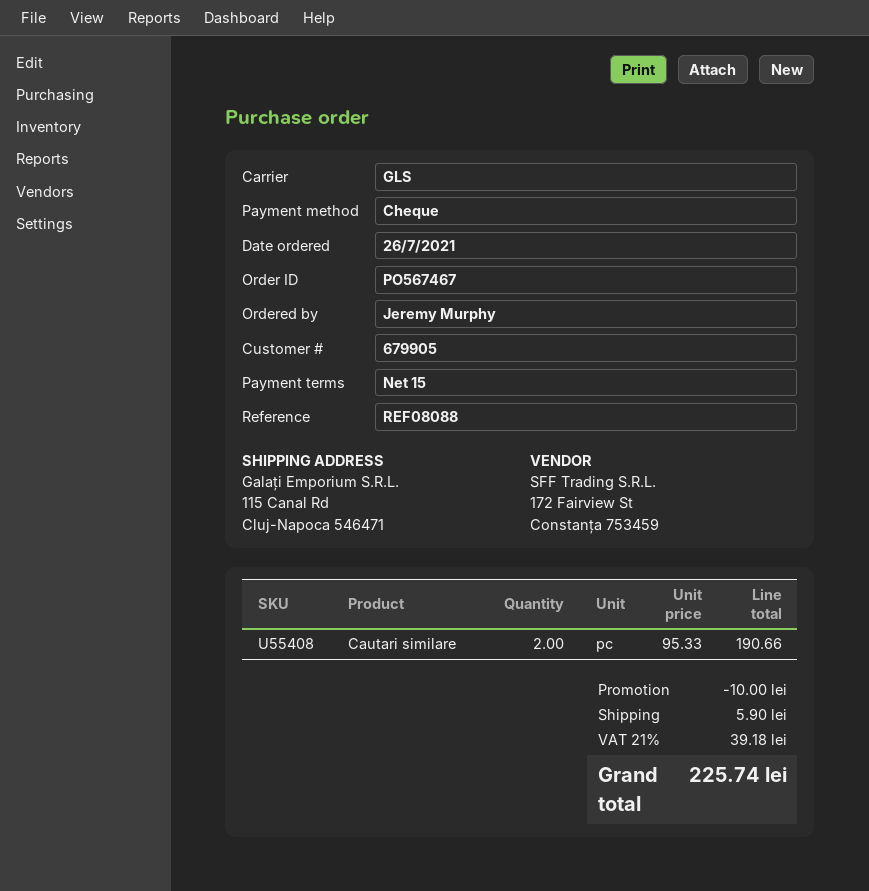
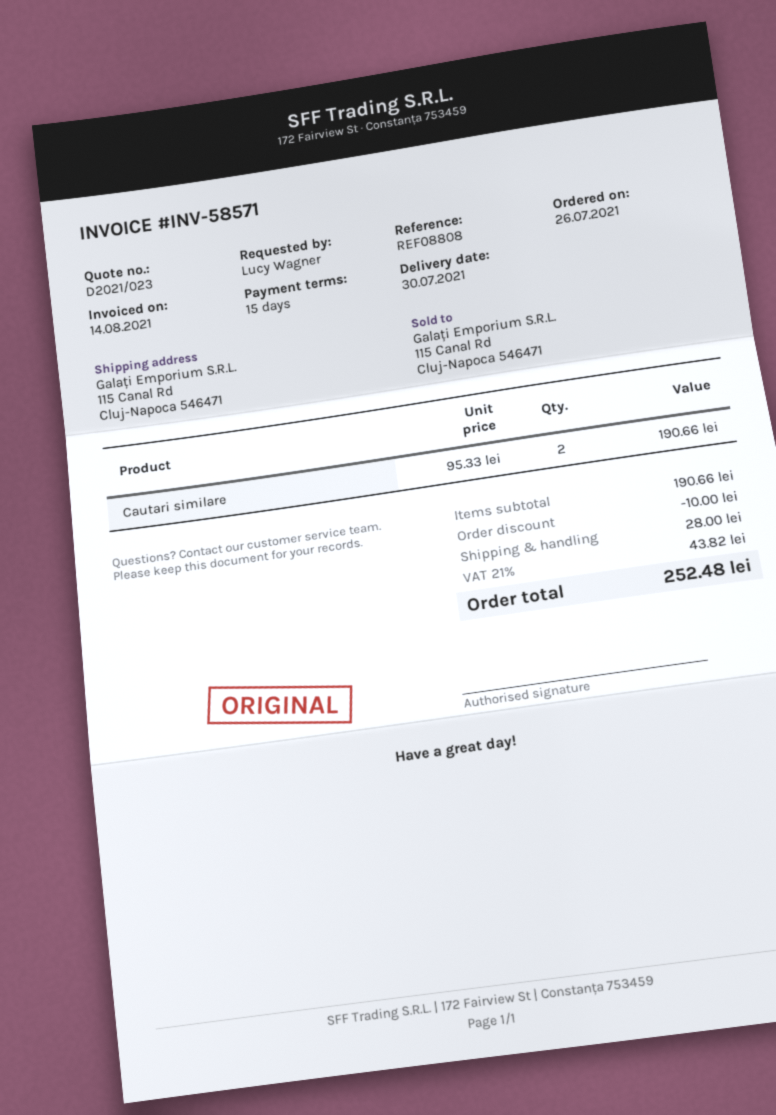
reference: REF08088 -> REF08808
ordered by: Jeremy Murphy -> Lucy Wagner
shipping: 5.90 -> 28.00
tax: 21% = 39.18 -> 21% = 43.82
total: 225.74 -> 252.48

